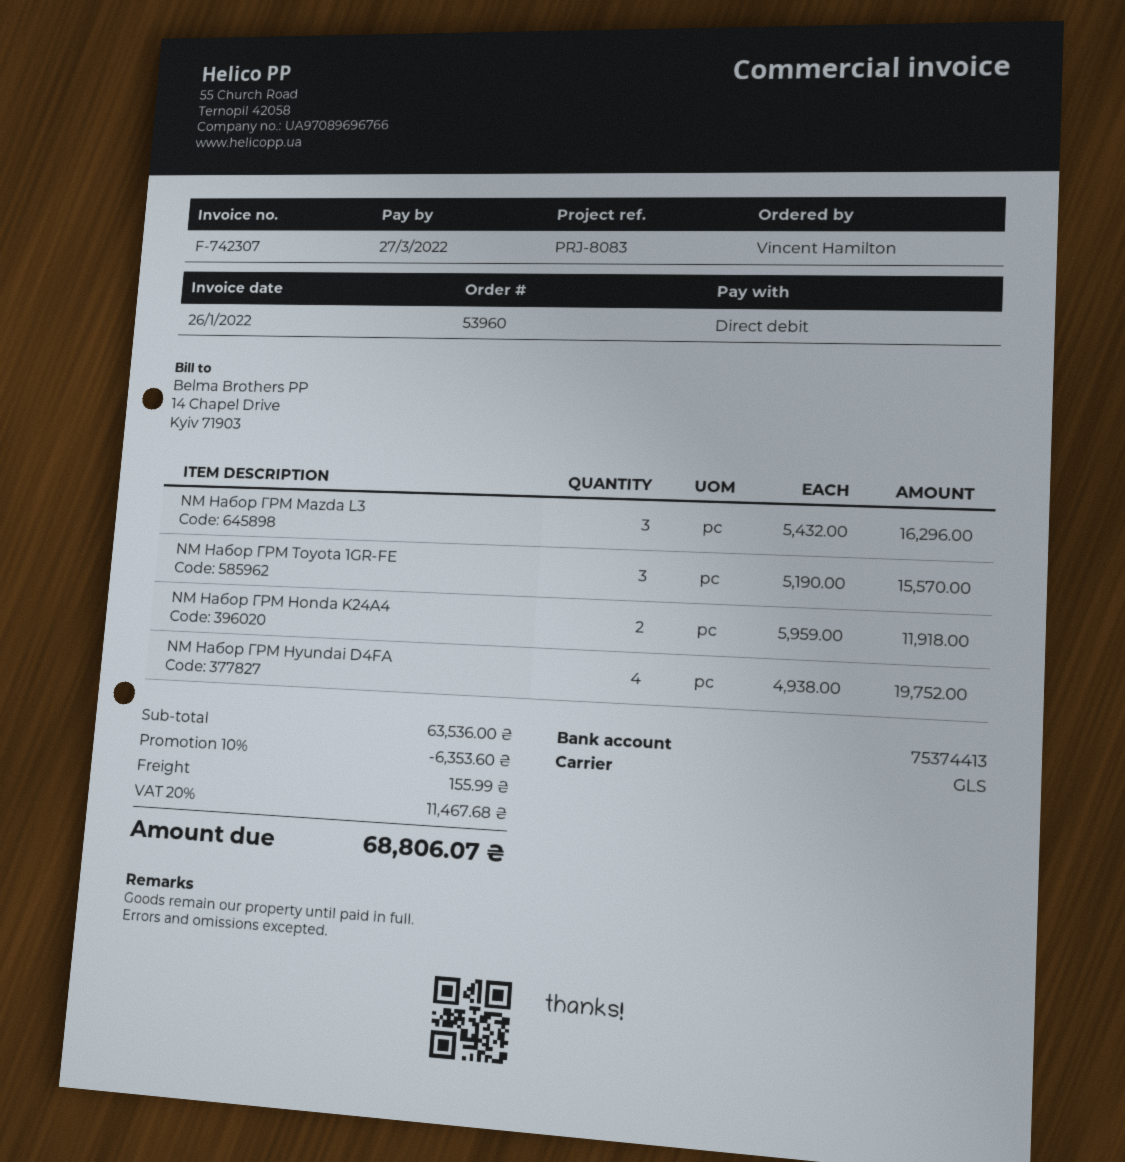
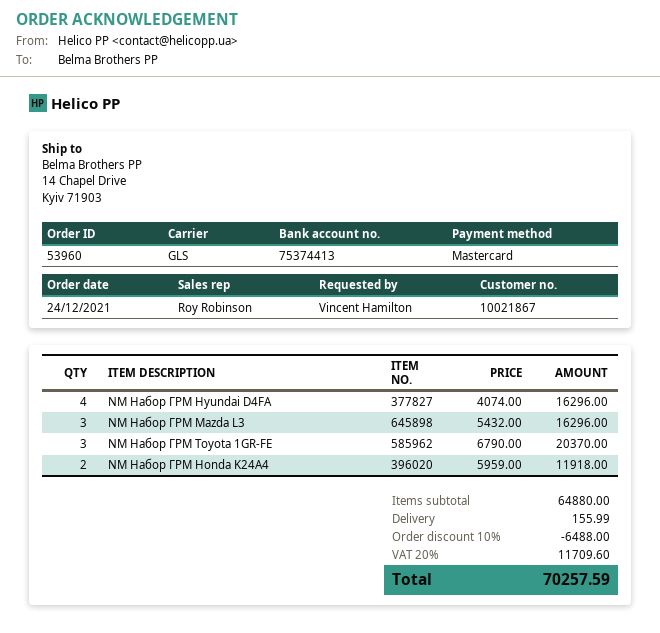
payment method: direct debit -> Mastercard
NM Набор ГРМ Toyota 1GR-FE: 3 x 5190.00 = 15570.00 -> 3 x 6790.00 = 20370.00
NM Набор ГРМ Hyundai D4FA: 4 x 4938.00 = 19752.00 -> 4 x 4074.00 = 16296.00
subtotal: 63536.00 -> 64880.00
discount: 10% = 6353.60 -> 10% = 6488.00
tax: 20% = 11467.68 -> 20% = 11709.60
total: 68806.07 -> 70257.59

